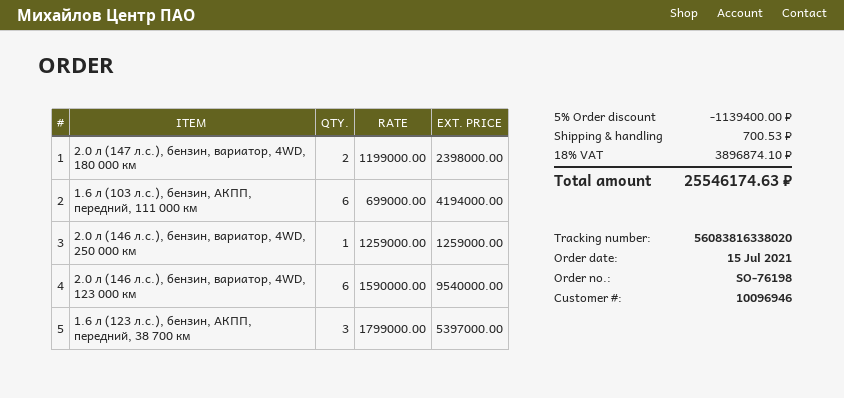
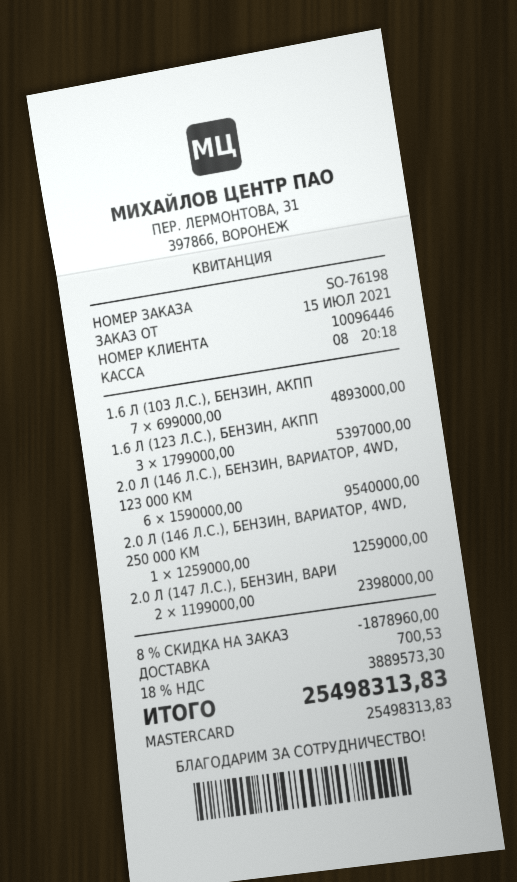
customer number: 10096946 -> 10096446
1.6 л (103 л.с.), бензин, АКПП, передний, 111 000 км: 6 x 699000.00 = 4194000.00 -> 7 x 699000.00 = 4893000.00
discount: 5% = 1139400.00 -> 8% = 1878960.00
tax: 18% = 3896874.10 -> 18% = 3889573.30
total: 25546174.63 -> 25498313.83

